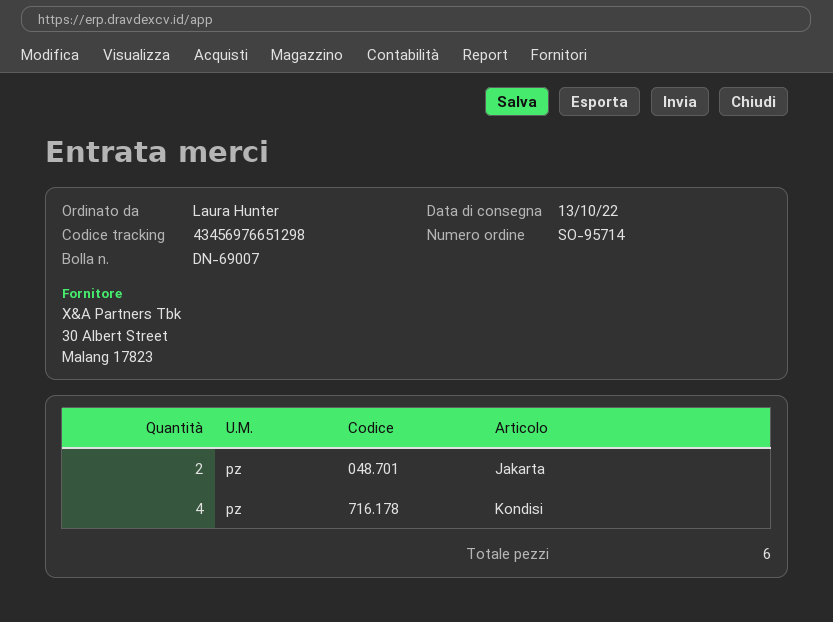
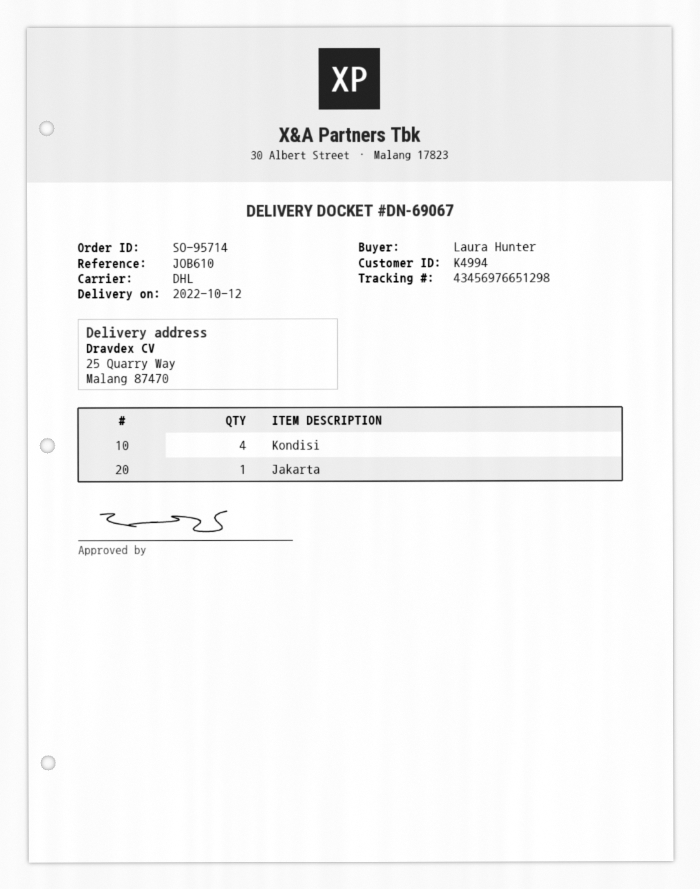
delivery note number: DN-69007 -> DN-69067
delivery date: 2022-10-13 -> 2022-10-12
Jakarta: 2 -> 1

